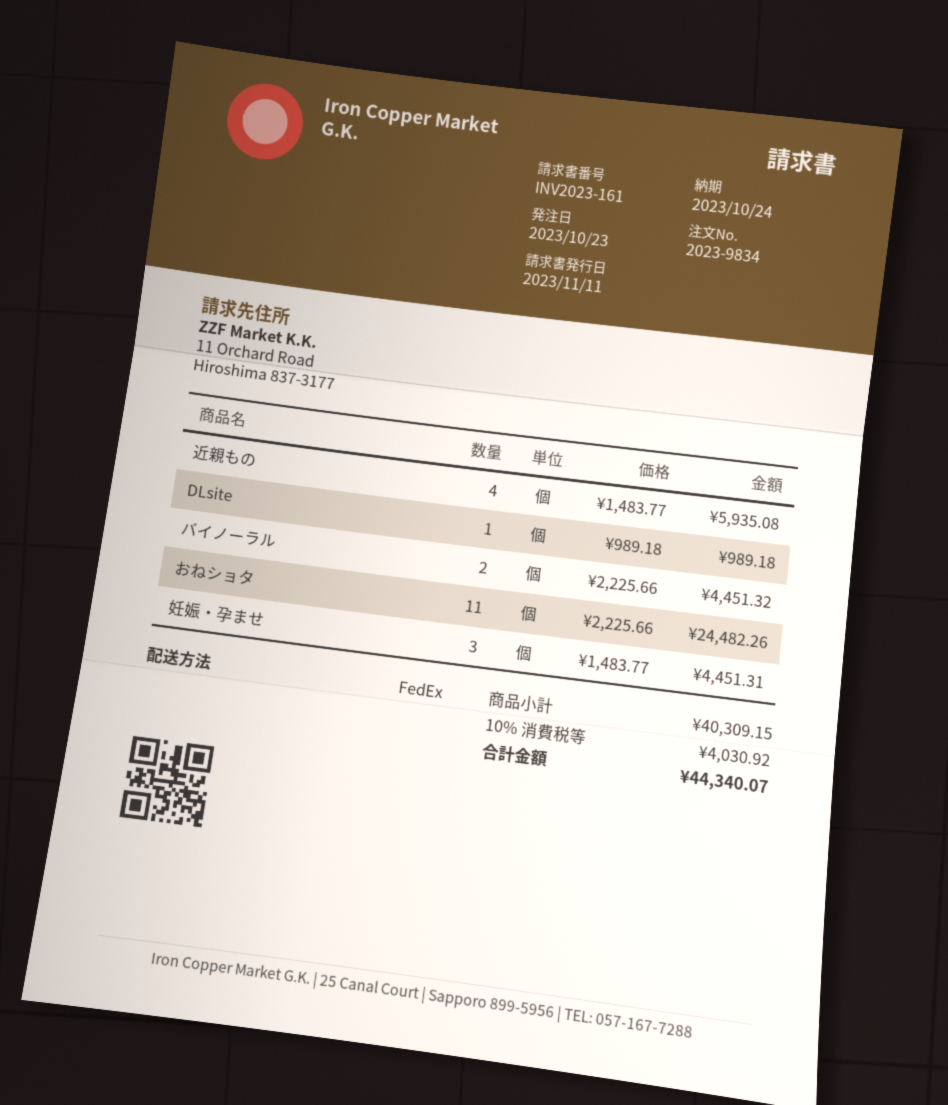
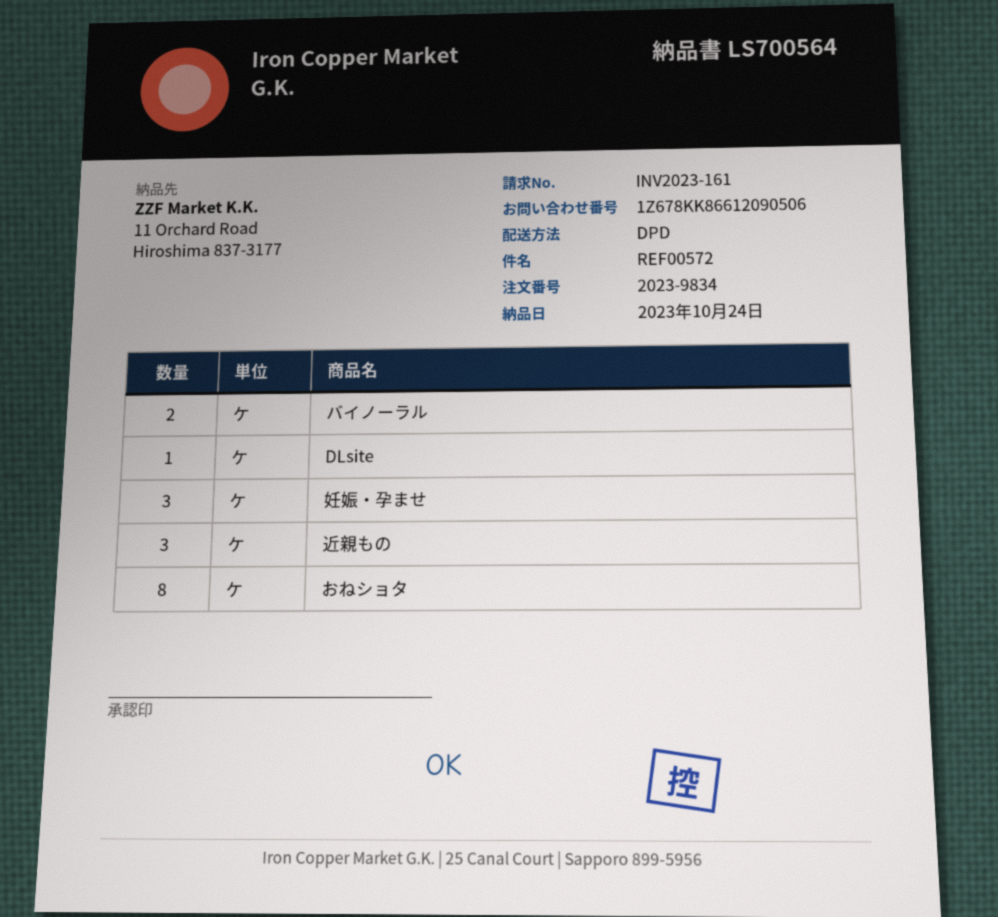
shipping method: FedEx -> DPD
近親もの: 4 -> 3
おねショタ: 11 -> 8

